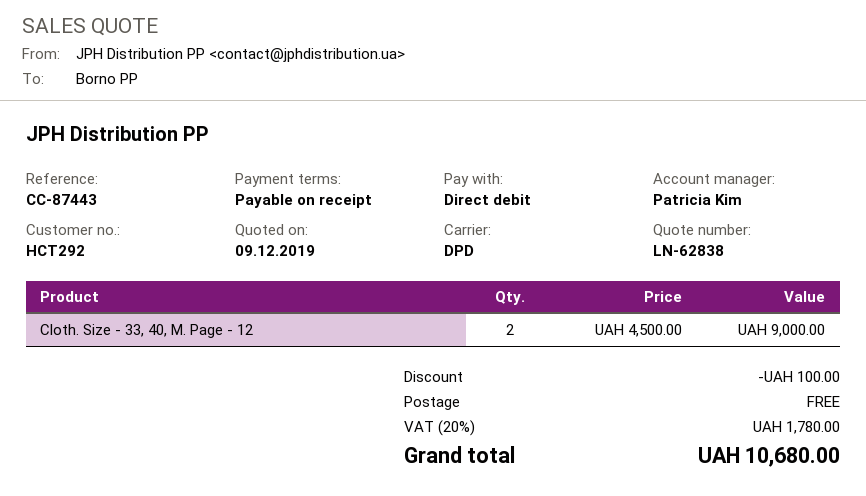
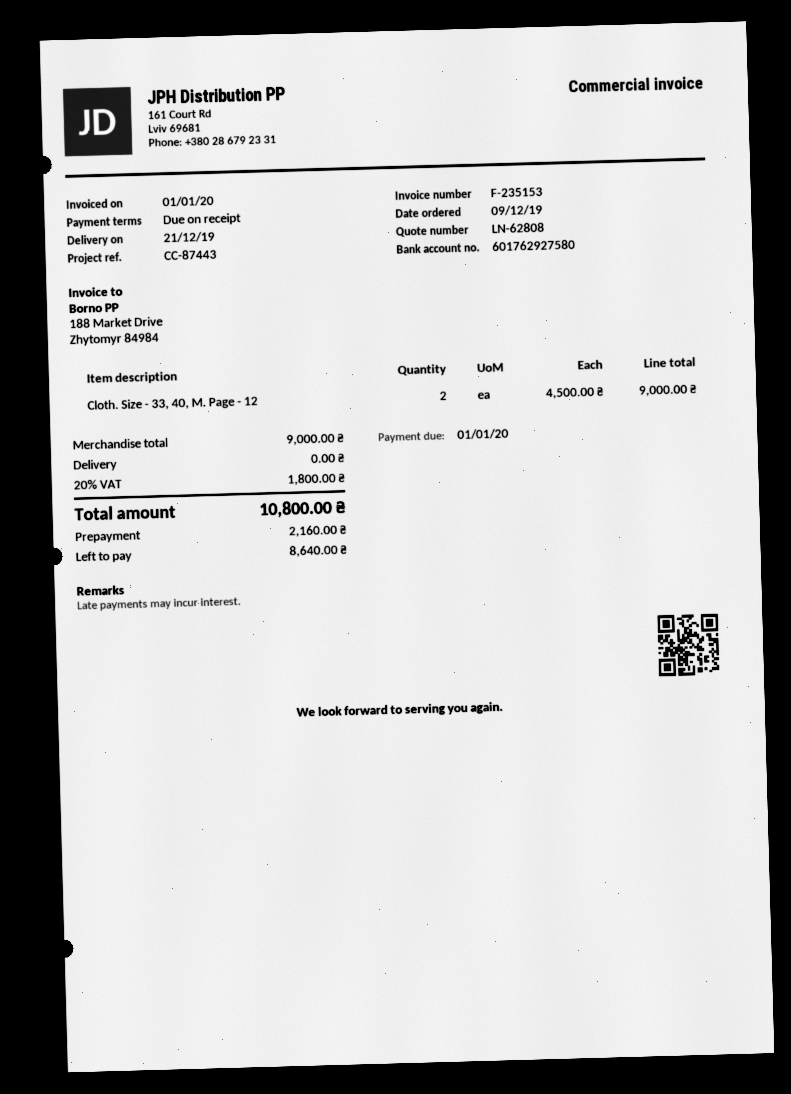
quote number: LN-62838 -> LN-62808
discount: 100.00 -> none
tax: 20% = 1780.00 -> 20% = 1800.00
total: 10680.00 -> 10800.00

